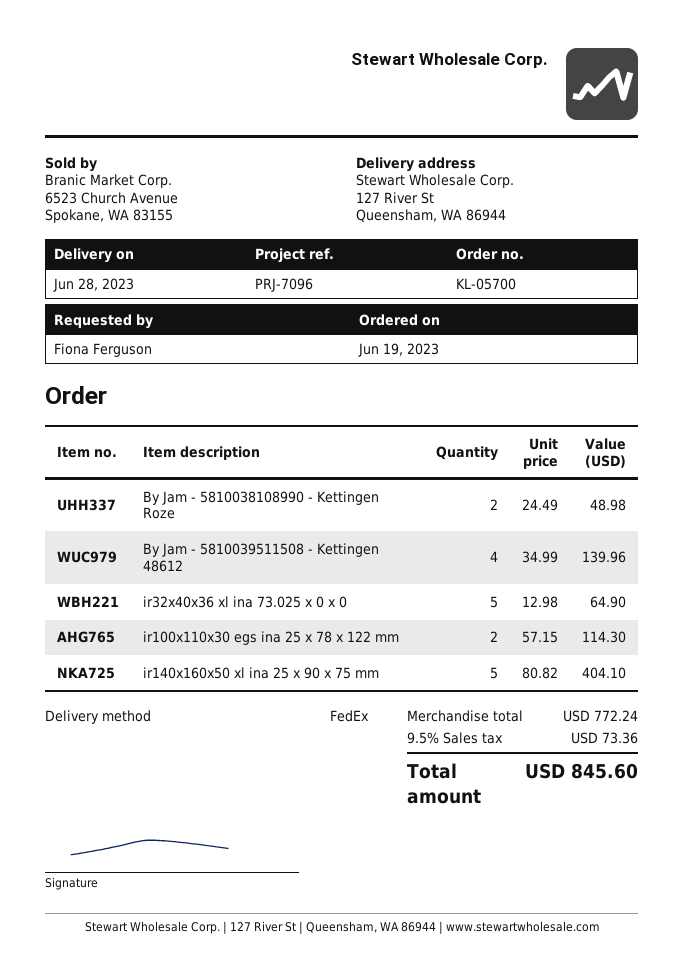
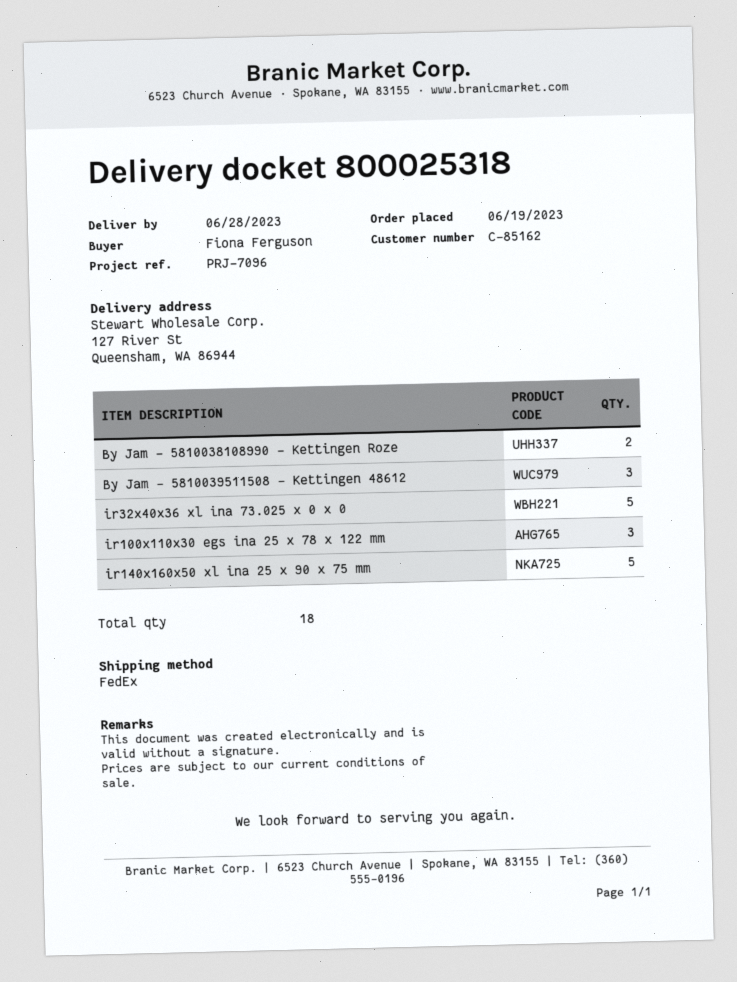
By Jam - 5810039511508 - Kettingen 48612: 4 -> 3
ir100x110x30 egs ina 25 x 78 x 122 mm: 2 -> 3

